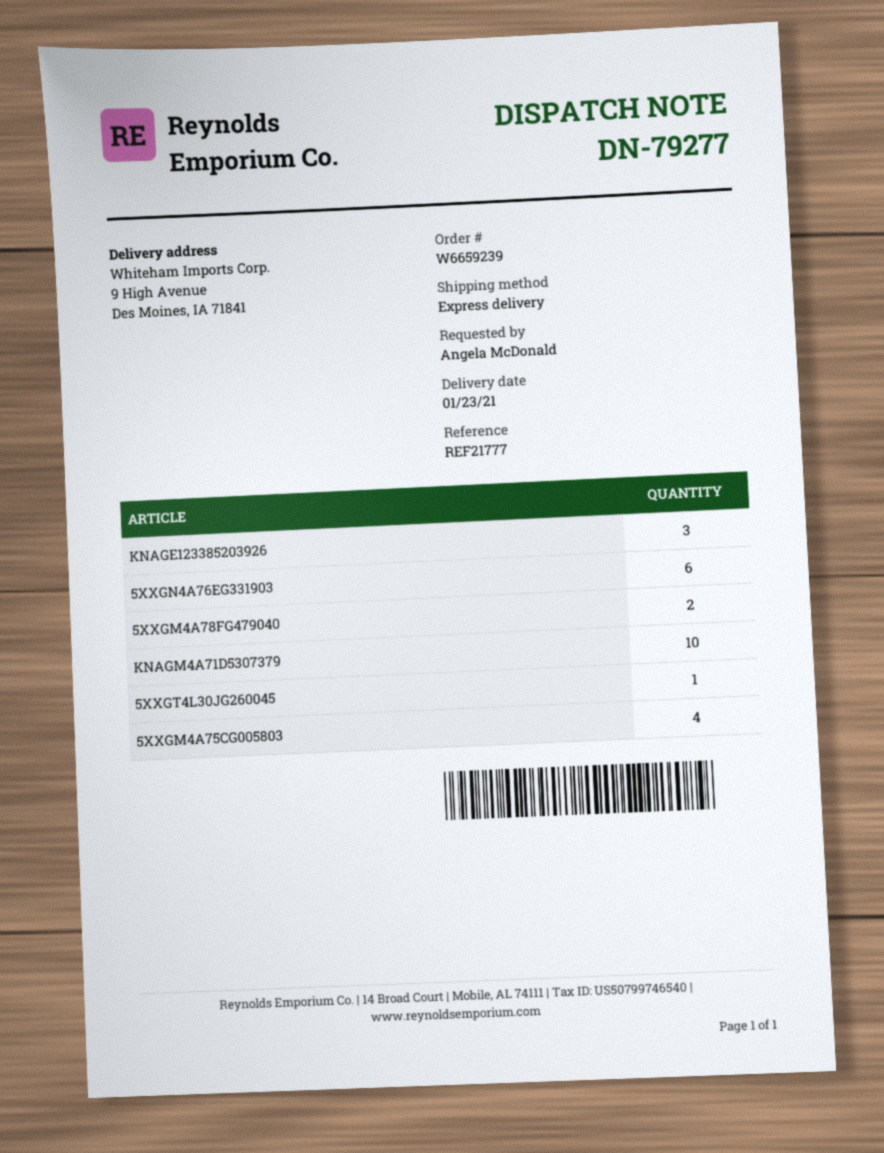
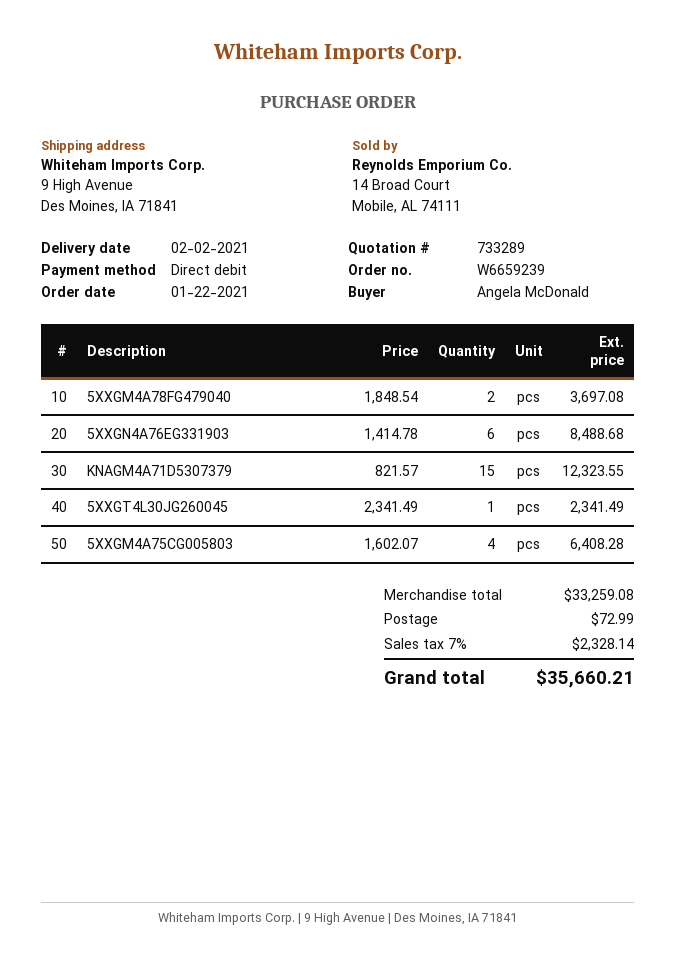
delivery date: 2021-01-23 -> 2021-02-02
KNAGE123385203926: 3 -> none
KNAGM4A71D5307379: 10 -> 15

